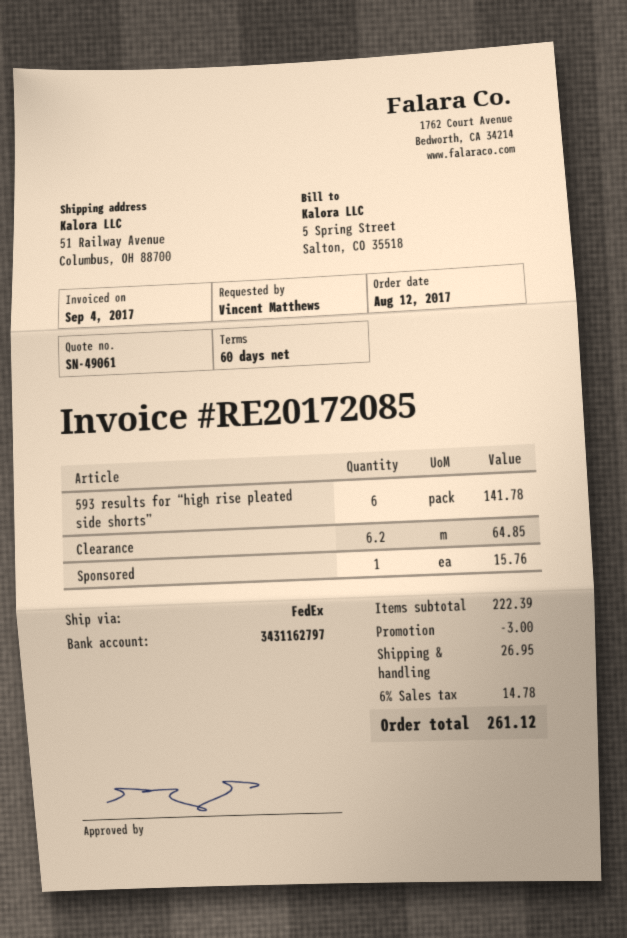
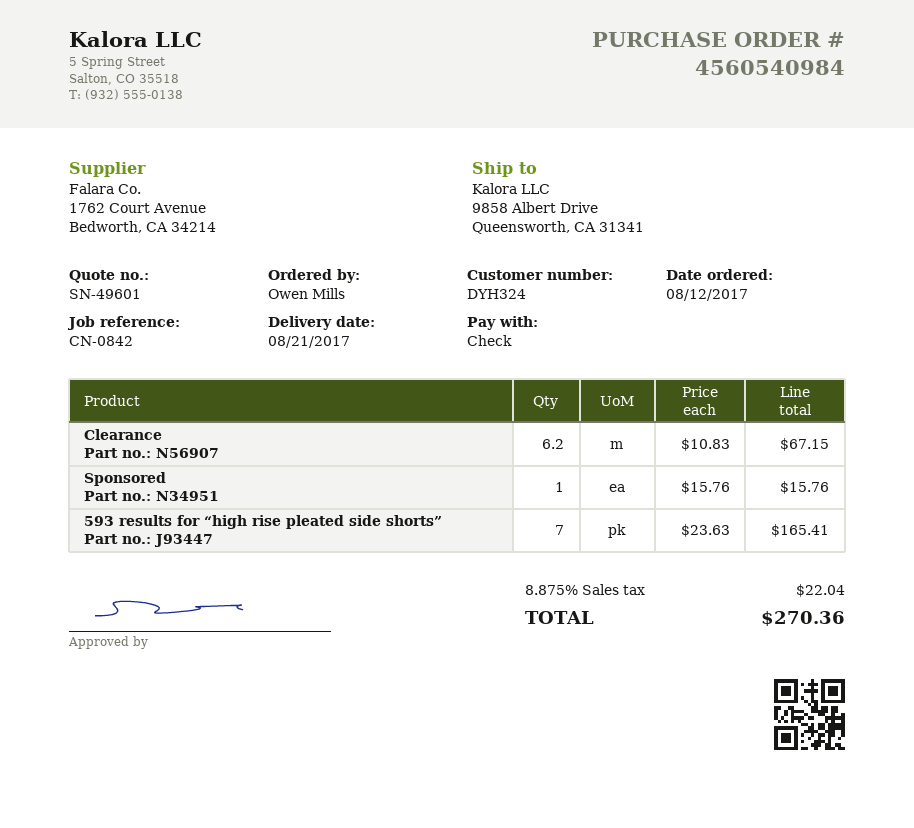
quote number: SN-49061 -> SN-49601
ordered by: Vincent Matthews -> Owen Mills
ship to: 51 Railway Avenue, Columbus, OH 88700 -> 9858 Albert Drive, Queensworth, CA 31341
593 results for “high rise pleated side shorts”: 6 for 141.78 -> 7 for 165.41
Clearance: 6.2 for 64.85 -> 6.2 for 67.15
discount: 3.00 -> none
shipping: 26.95 -> none
tax: 6% = 14.78 -> 8.875% = 22.04
total: 261.12 -> 270.36

